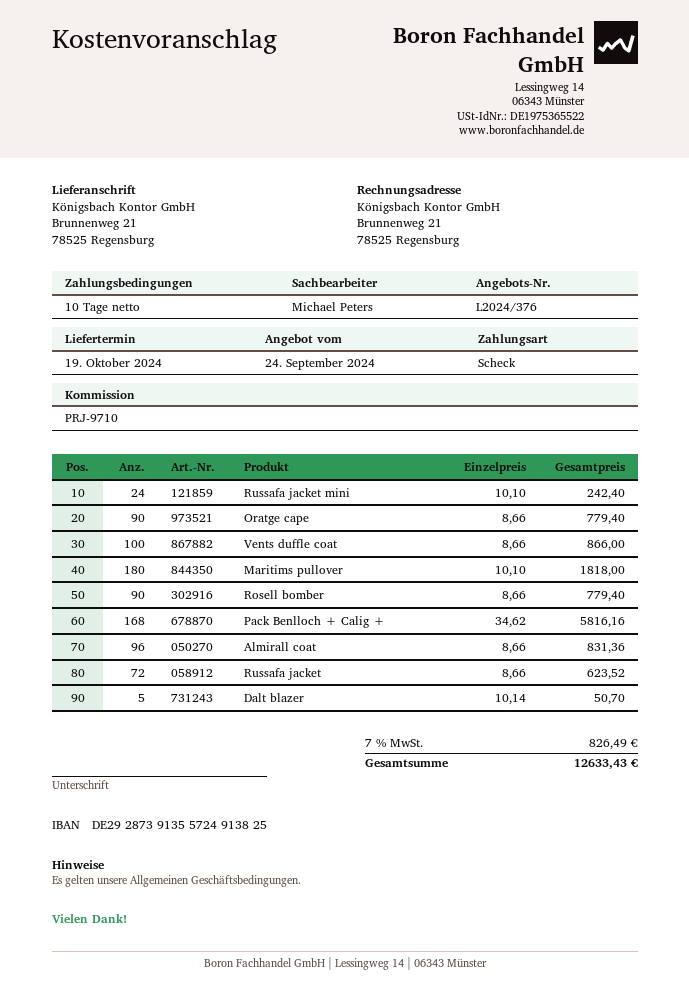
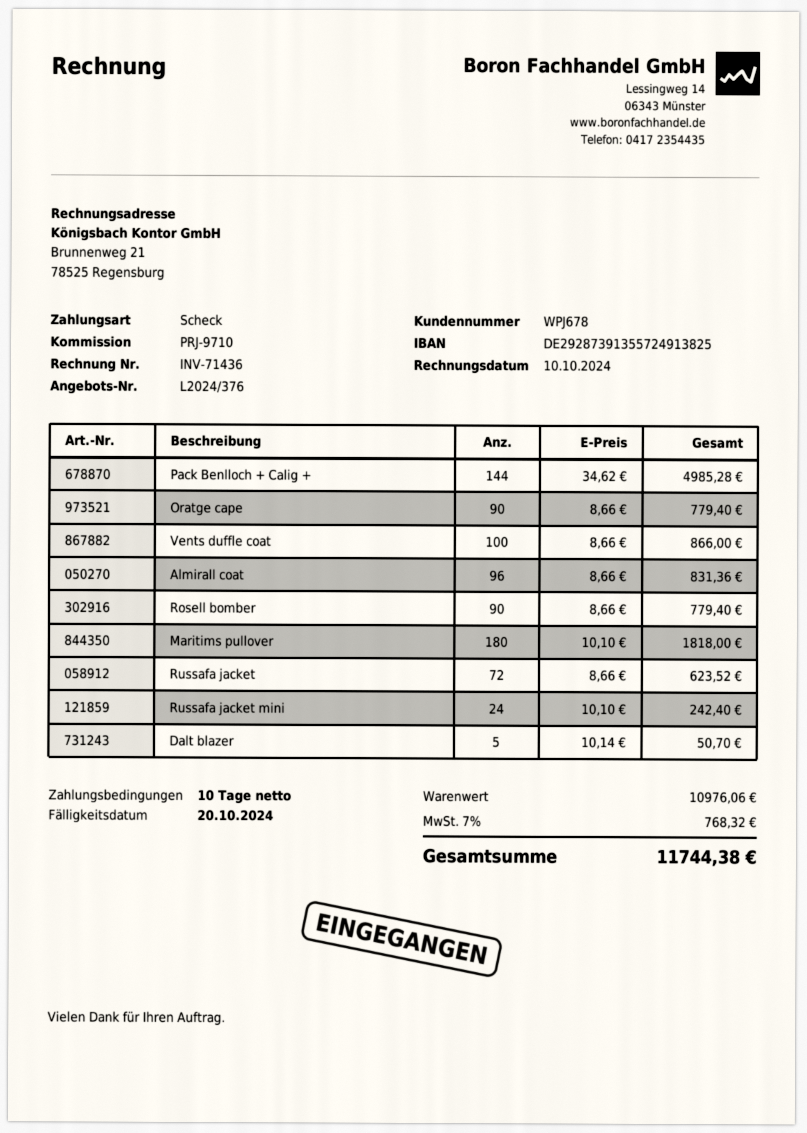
Pack Benlloch + Calig +: 168 x 34.62 = 5816.16 -> 144 x 34.62 = 4985.28
tax: 7% = 826.49 -> 7% = 768.32
total: 12633.43 -> 11744.38

